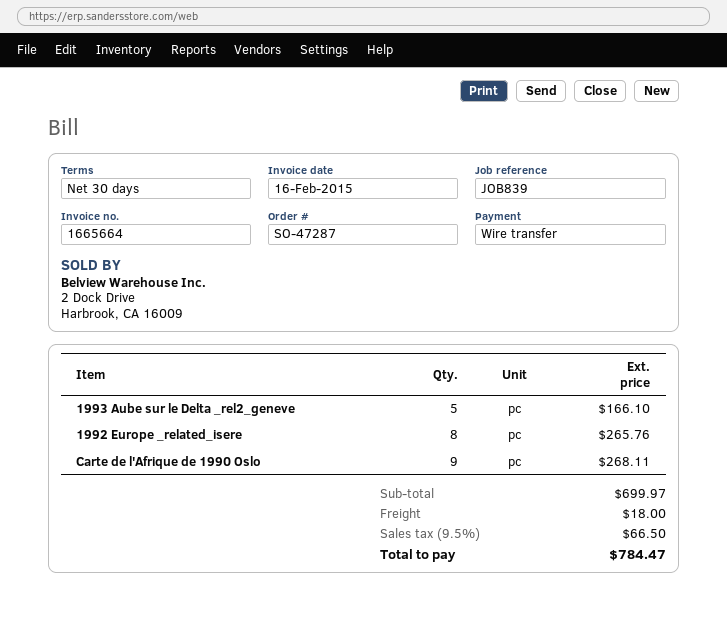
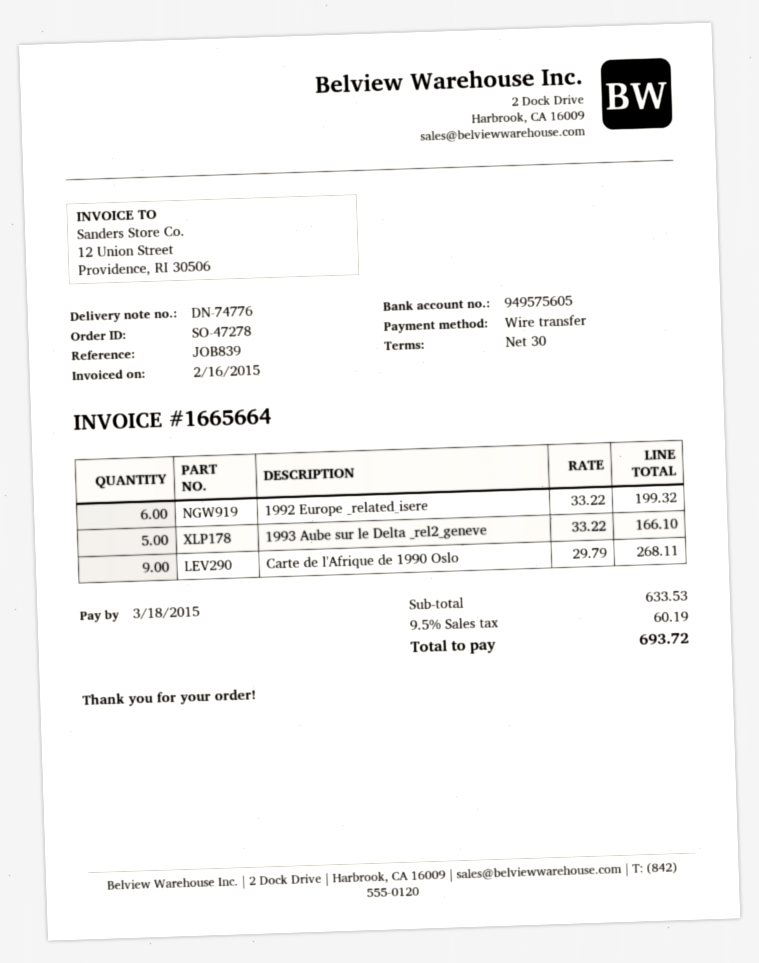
order number: SO-47287 -> SO-47278
1992 Europe _related_isere: 8 for 265.76 -> 6 for 199.32
subtotal: 699.97 -> 633.53
shipping: 18.00 -> none
tax: 9.5% = 66.50 -> 9.5% = 60.19
total: 784.47 -> 693.72

